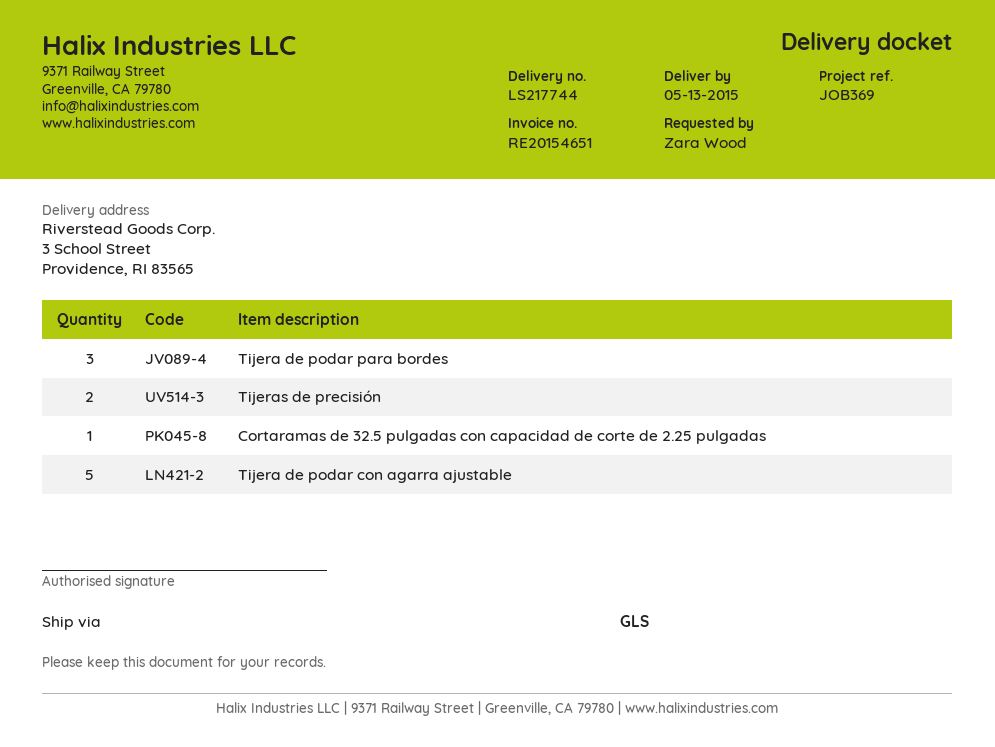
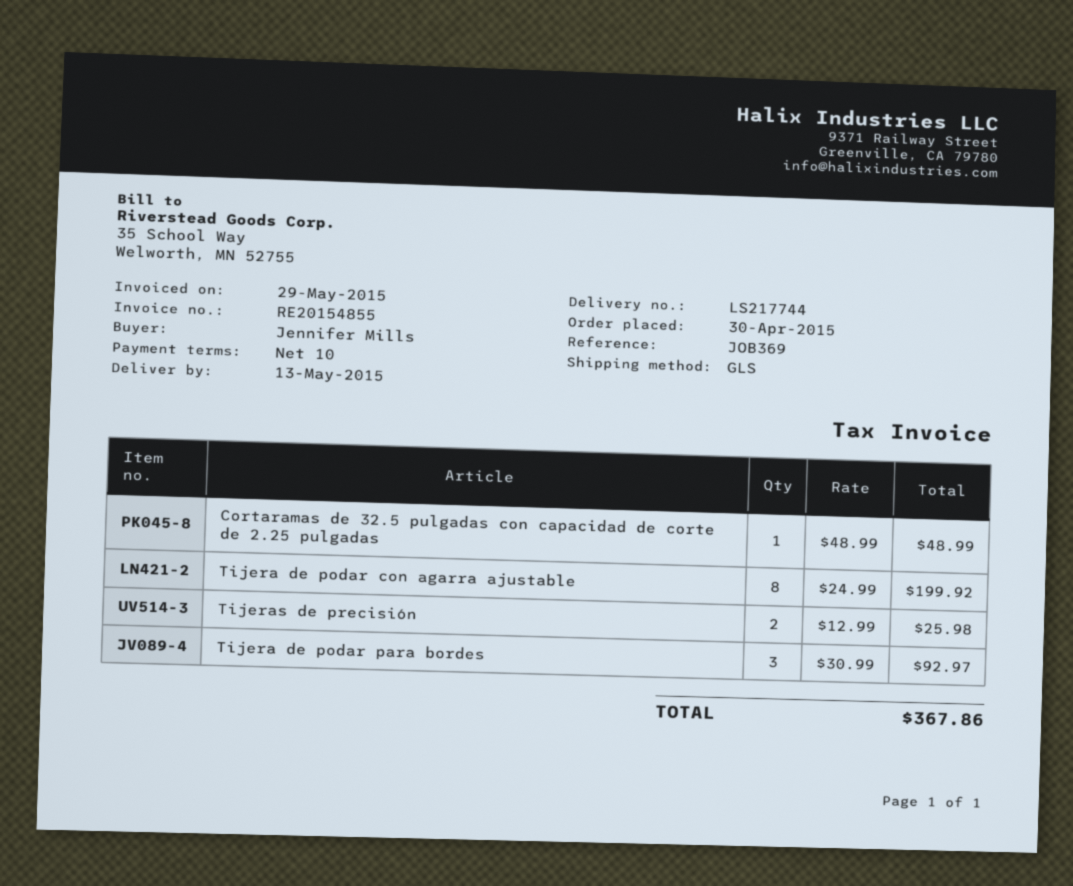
invoice number: RE20154651 -> RE20154855
ordered by: Zara Wood -> Jennifer Mills
Tijera de podar con agarra ajustable: 5 -> 8

